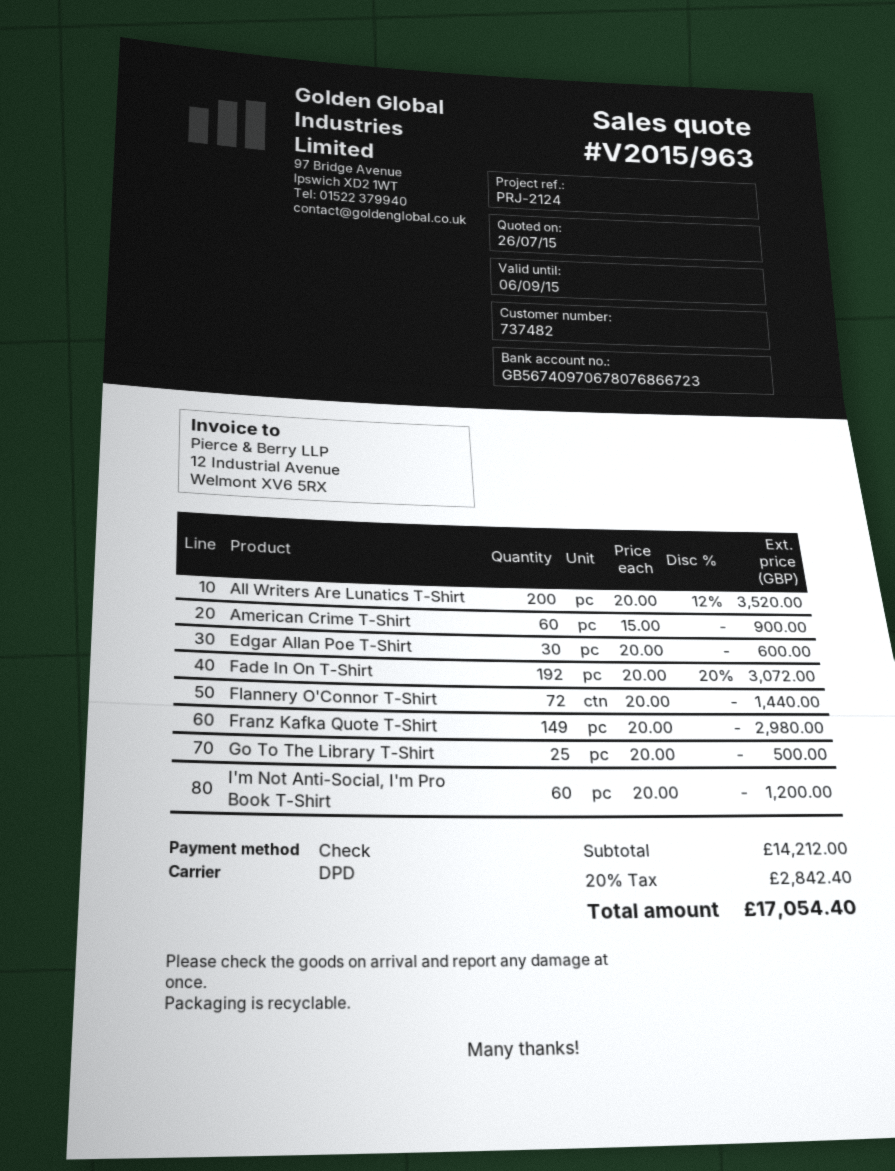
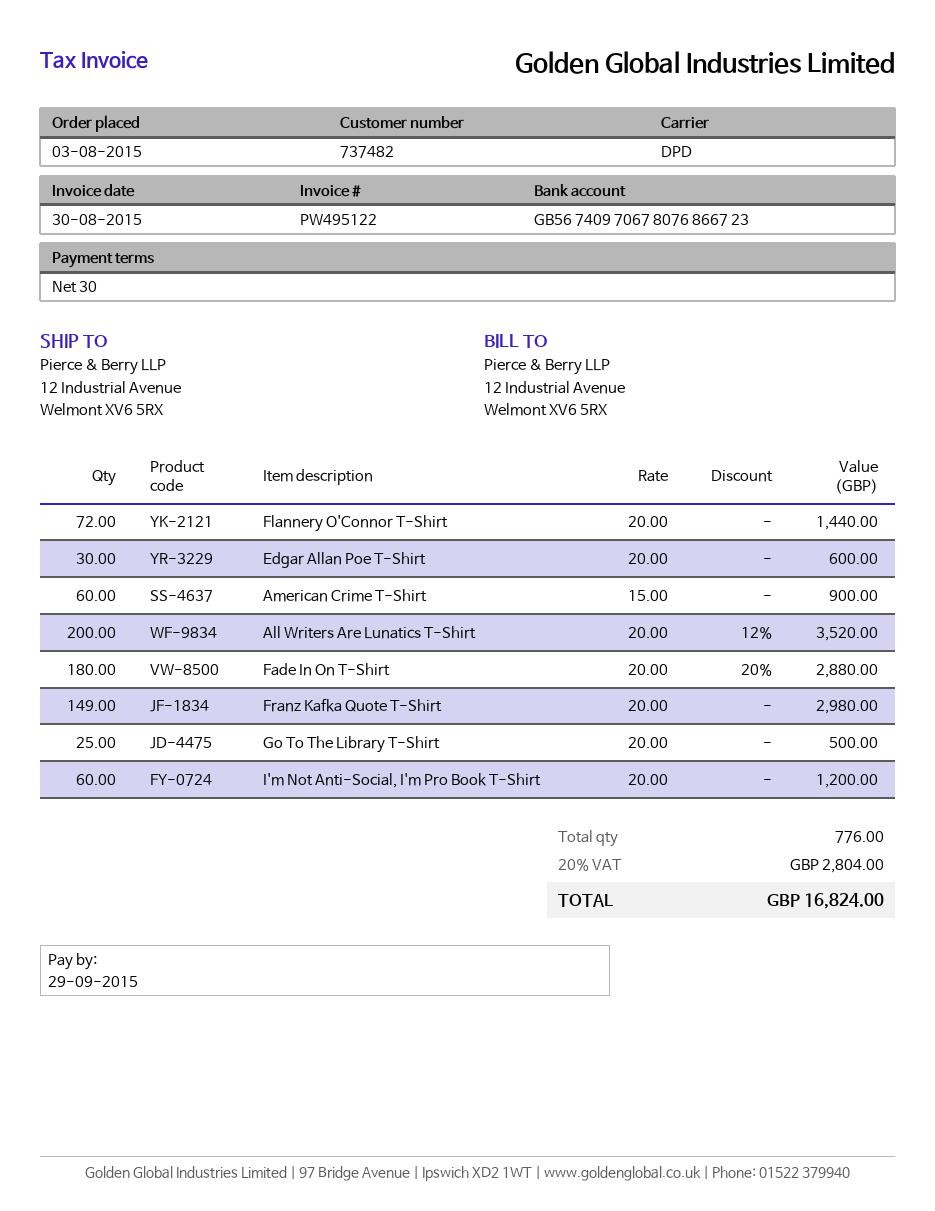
Fade In On T-Shirt: 192 x 20.00 - 20% = 3072.00 -> 180 x 20.00 - 20% = 2880.00
tax: 20% = 2842.40 -> 20% = 2804.00
total: 17054.40 -> 16824.00

